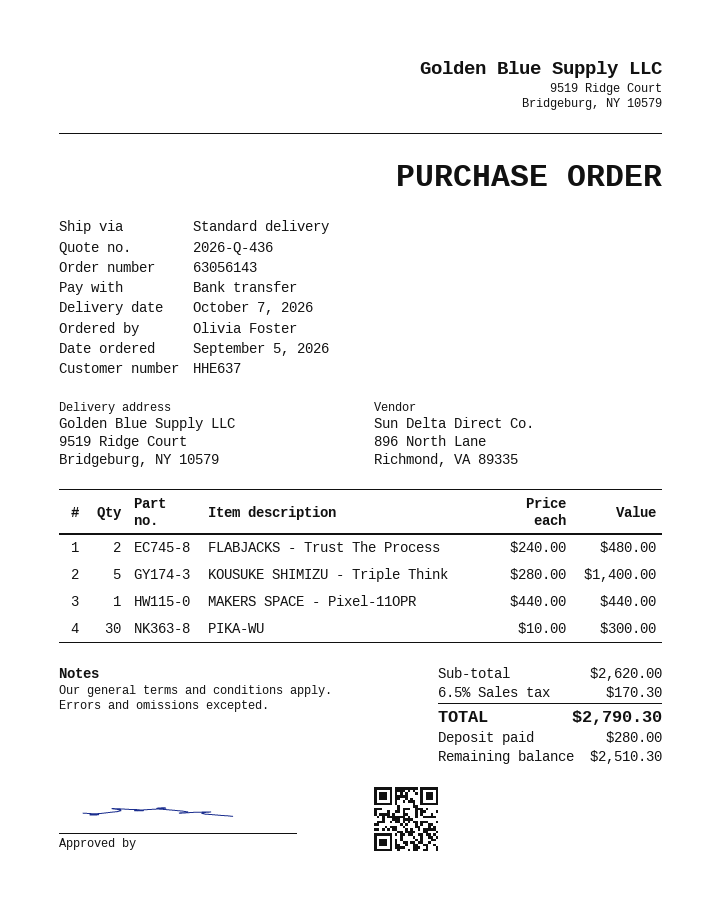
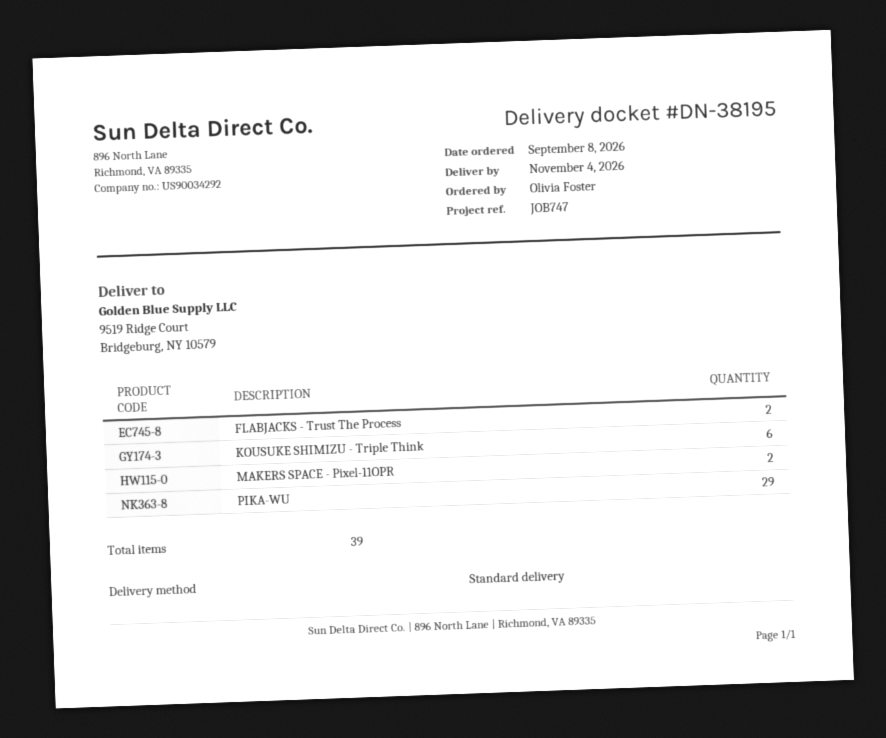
order date: 2026-09-05 -> 2026-09-08
delivery date: 2026-10-07 -> 2026-11-04
KOUSUKE SHIMIZU - Triple Think: 5 -> 6
MAKERS SPACE - Pixel-11OPR: 1 -> 2
PIKA-WU: 30 -> 29

